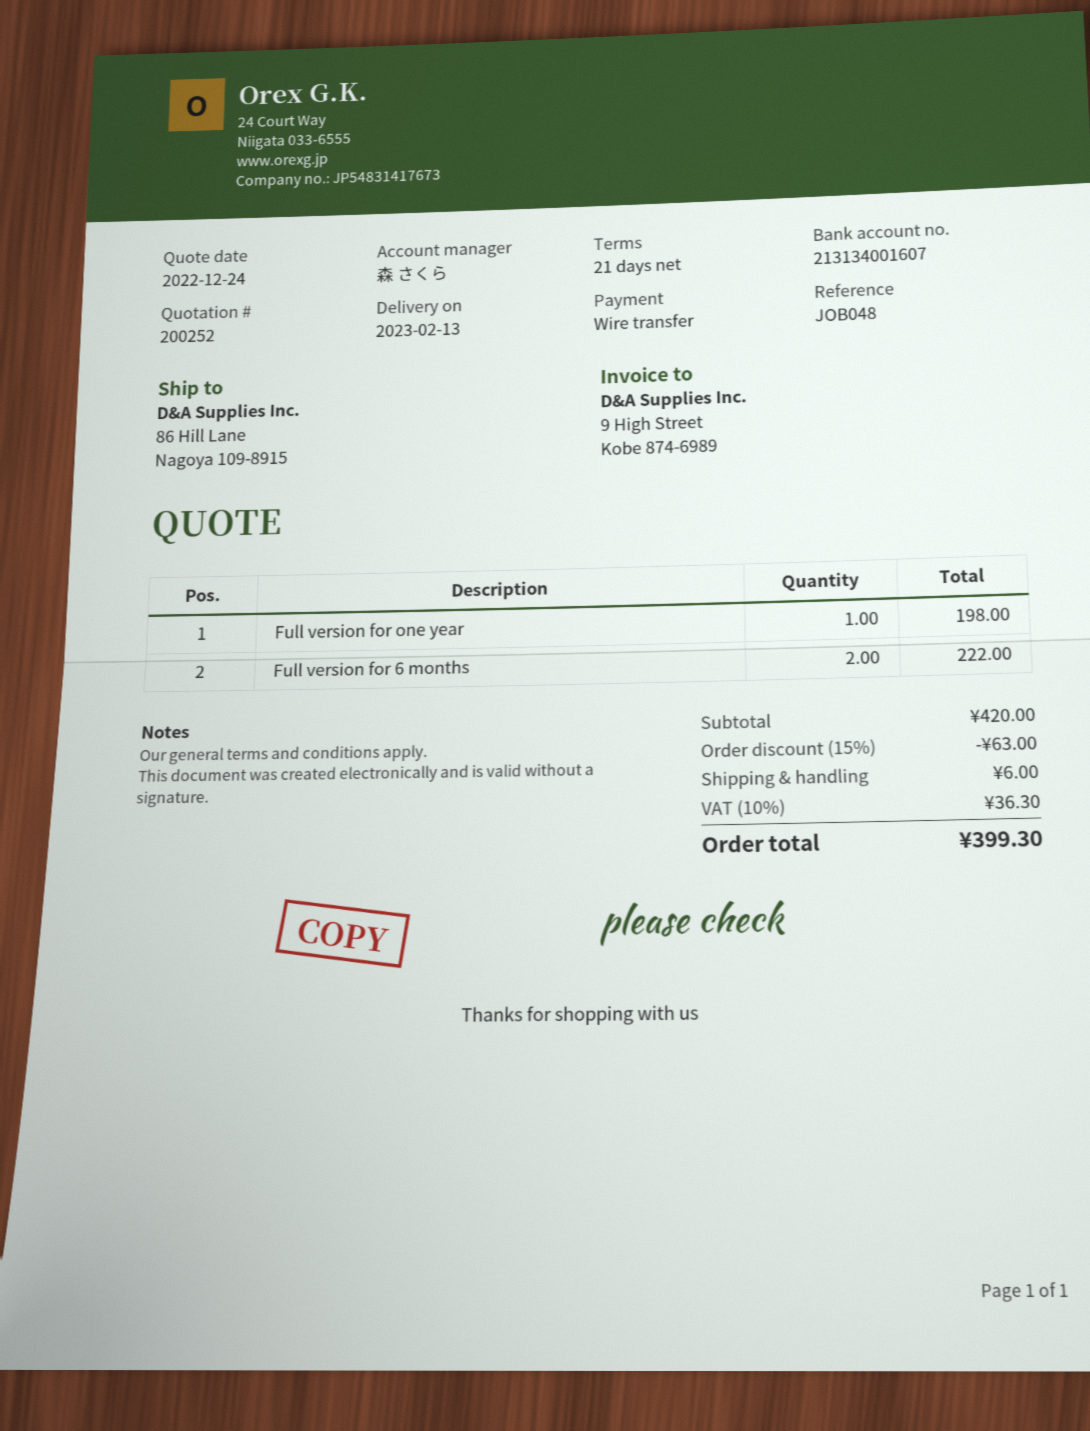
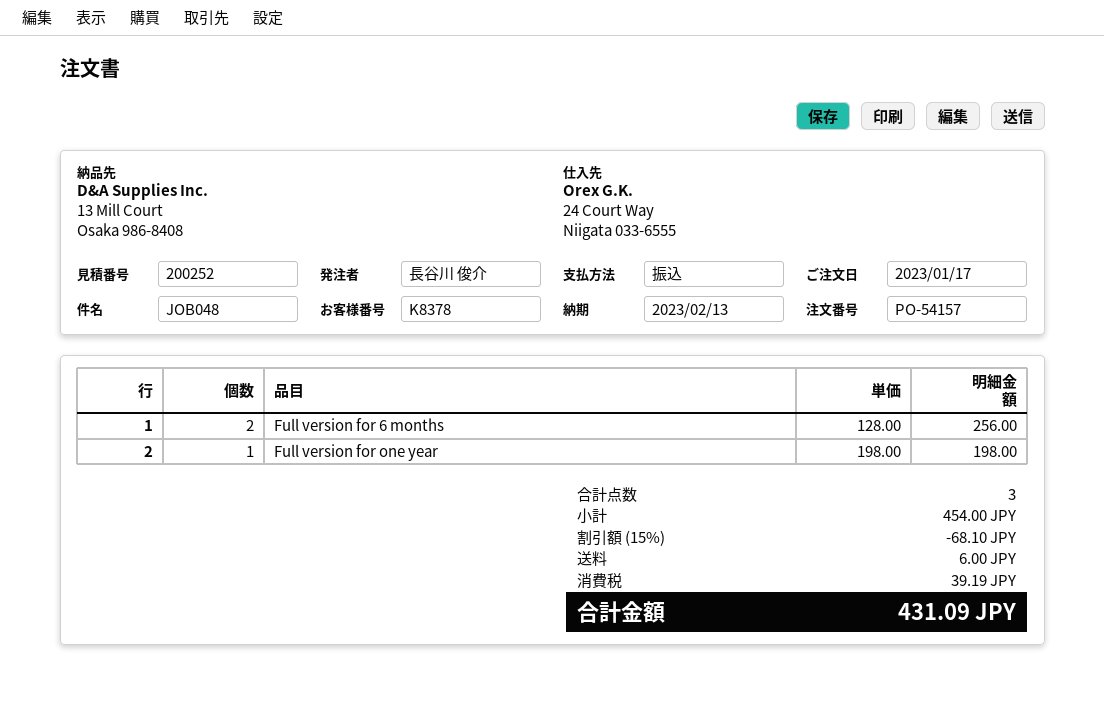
ship to: 86 Hill Lane, Nagoya 109-8915 -> 13 Mill Court, Osaka 986-8408
Full version for 6 months: 2 for 222.00 -> 2 for 256.00
subtotal: 420.00 -> 454.00
discount: 15% = 63.00 -> 15% = 68.10
tax: 36.30 -> 39.19
total: 399.30 -> 431.09

